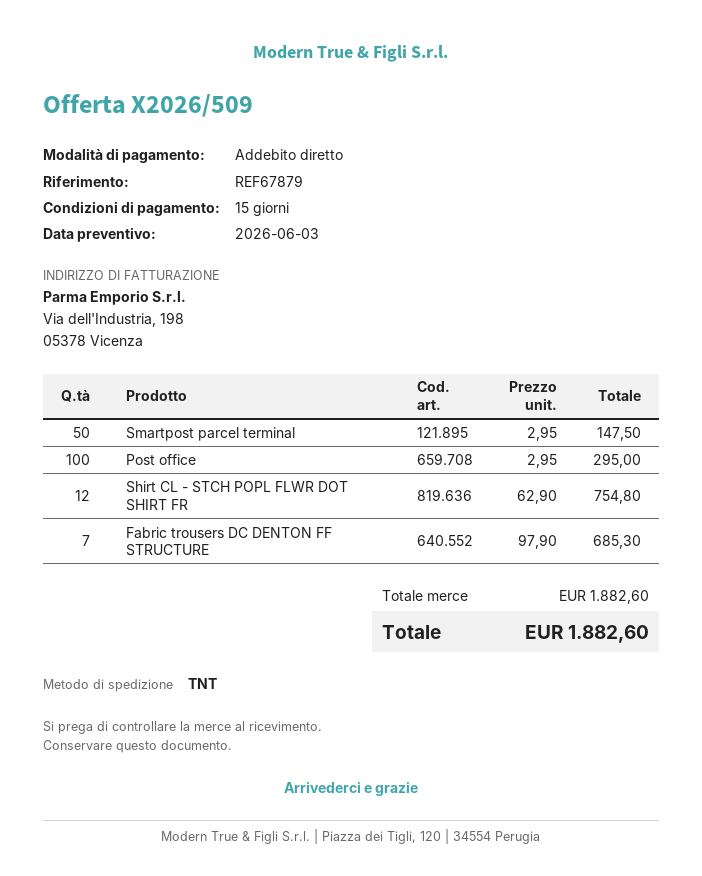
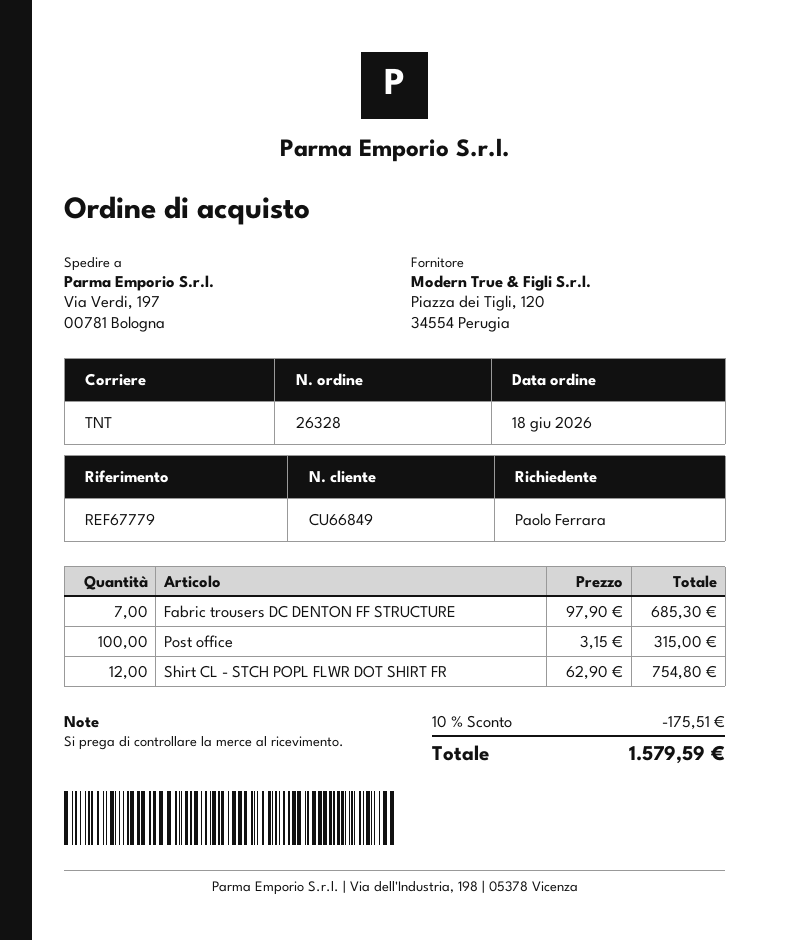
reference: REF67879 -> REF67779
Smartpost parcel terminal: 50 x 2.95 = 147.50 -> none
Post office: 100 x 2.95 = 295.00 -> 100 x 3.15 = 315.00
discount: none -> 10% = 175.51
total: 1882.60 -> 1579.59

